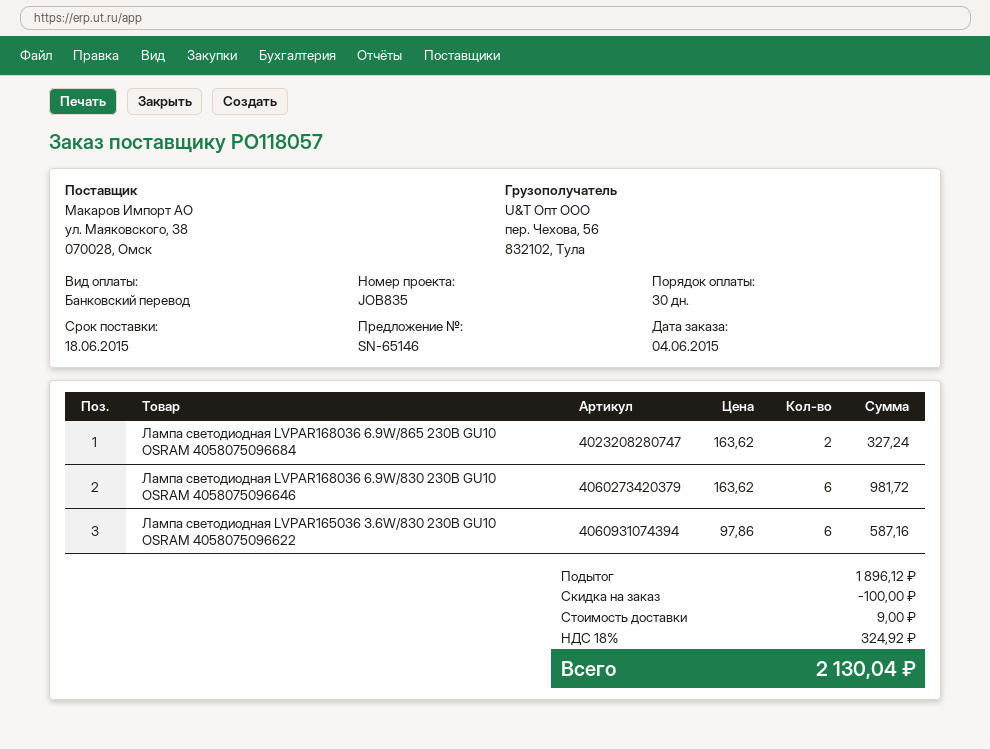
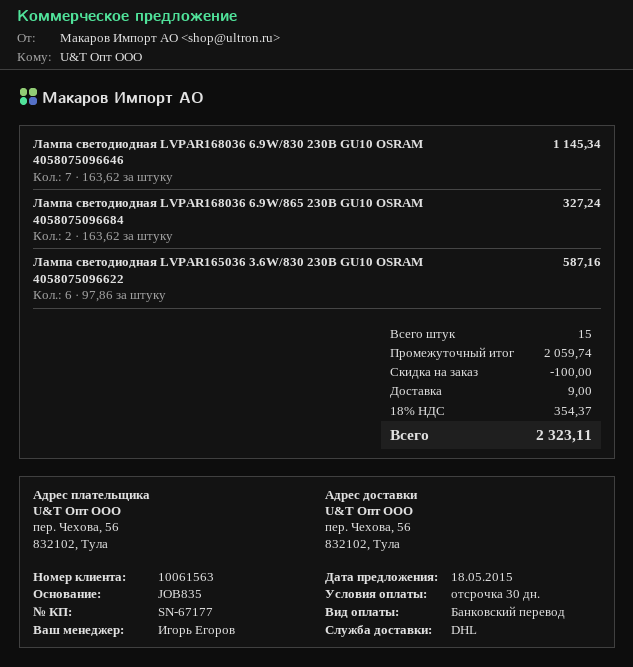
quote number: SN-65146 -> SN-67177
Лампа светодиодная LVPAR168036 6.9W/830 230В GU10 OSRAM 4058075096646: 6 x 163.62 = 981.72 -> 7 x 163.62 = 1145.34
subtotal: 1896.12 -> 2059.74
tax: 18% = 324.92 -> 18% = 354.37
total: 2130.04 -> 2323.11

